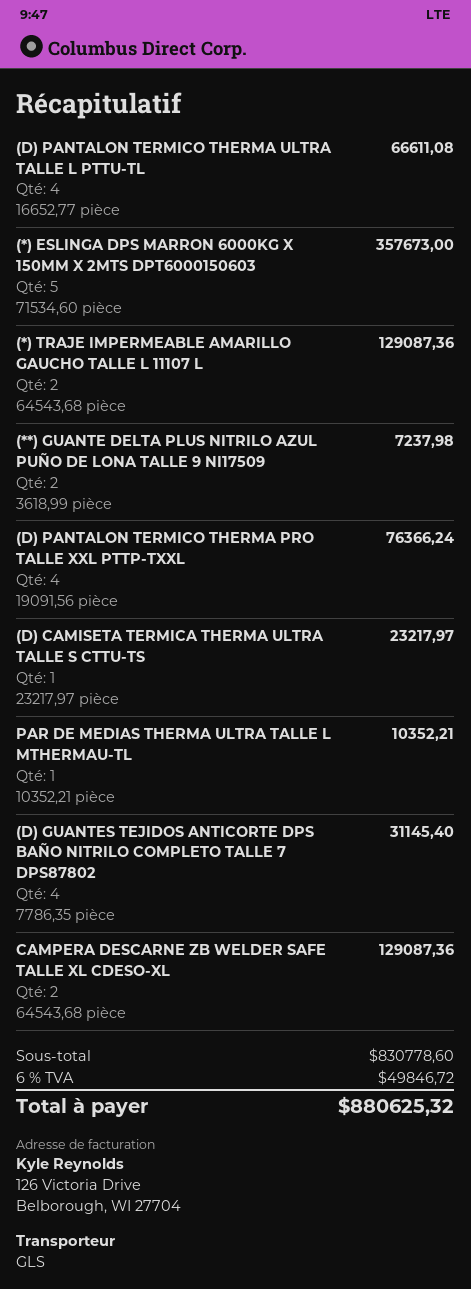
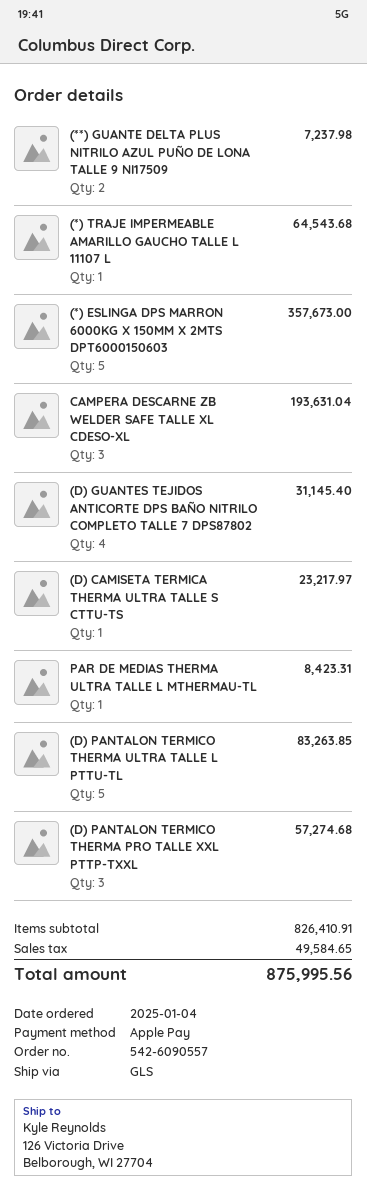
(D) PANTALON TERMICO THERMA ULTRA TALLE L PTTU-TL: 4 for 66611.08 -> 5 for 83263.85
(*) TRAJE IMPERMEABLE AMARILLO GAUCHO TALLE L 11107 L: 2 for 129087.36 -> 1 for 64543.68
(D) PANTALON TERMICO THERMA PRO TALLE XXL PTTP-TXXL: 4 for 76366.24 -> 3 for 57274.68
PAR DE MEDIAS THERMA ULTRA TALLE L MTHERMAU-TL: 1 for 10352.21 -> 1 for 8423.31
CAMPERA DESCARNE ZB WELDER SAFE TALLE XL CDESO-XL: 2 for 129087.36 -> 3 for 193631.04
subtotal: 830778.60 -> 826410.91
tax: 49846.72 -> 49584.65
total: 880625.32 -> 875995.56

